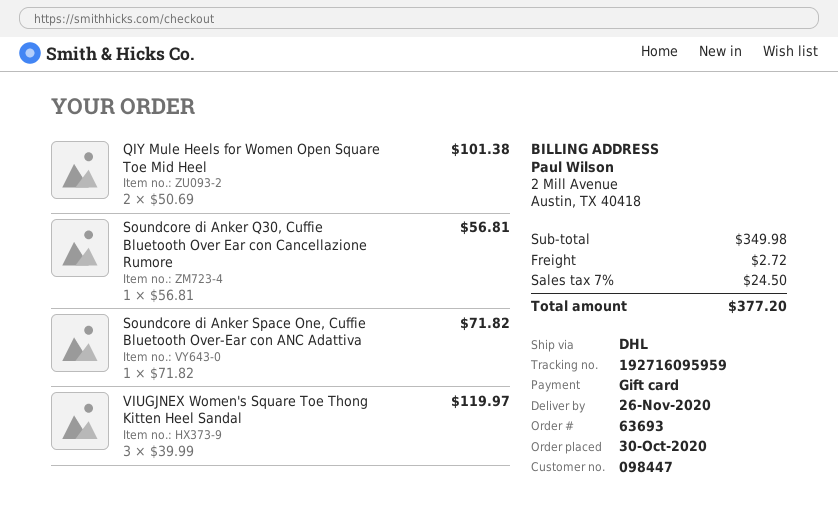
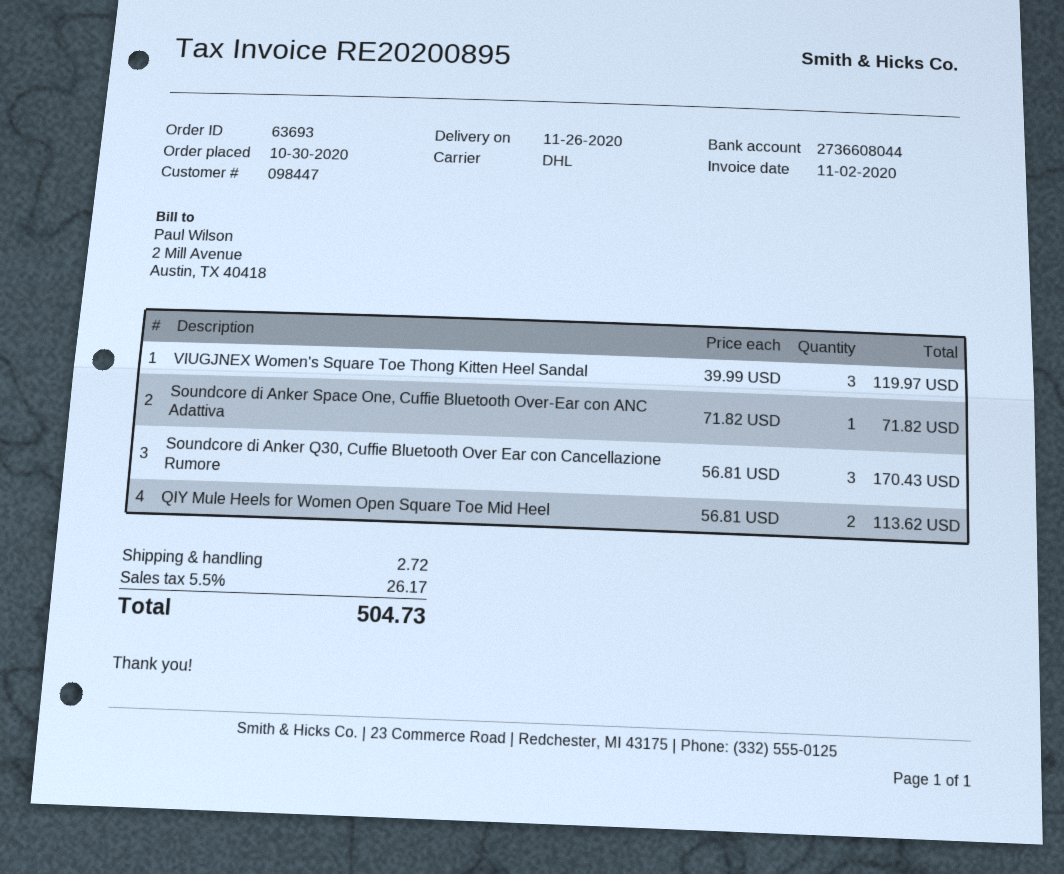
QIY Mule Heels for Women Open Square Toe Mid Heel: 2 x 50.69 = 101.38 -> 2 x 56.81 = 113.62
Soundcore di Anker Q30, Cuffie Bluetooth Over Ear con Cancellazione Rumore: 1 x 56.81 = 56.81 -> 3 x 56.81 = 170.43
tax: 7% = 24.50 -> 5.5% = 26.17
total: 377.20 -> 504.73

